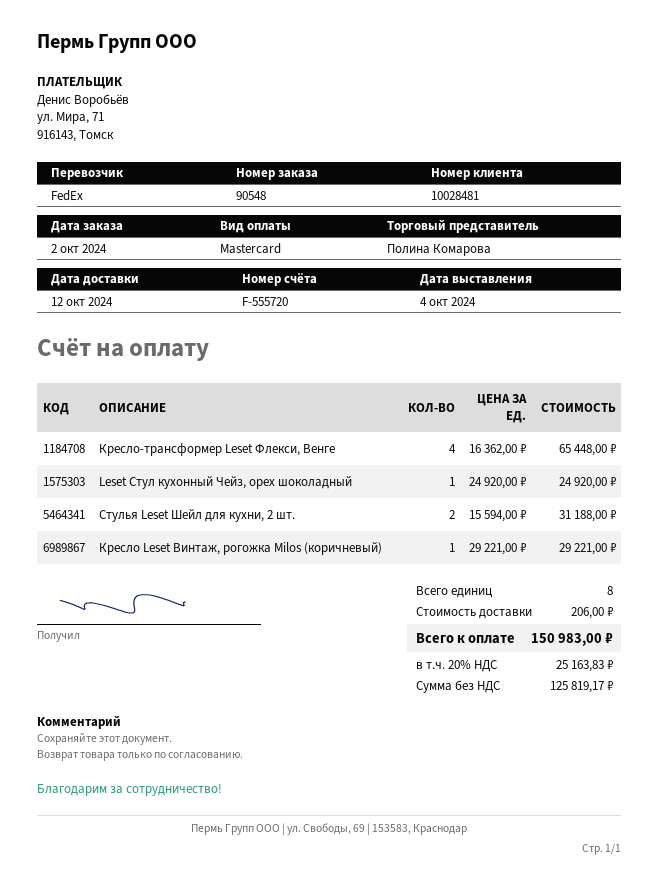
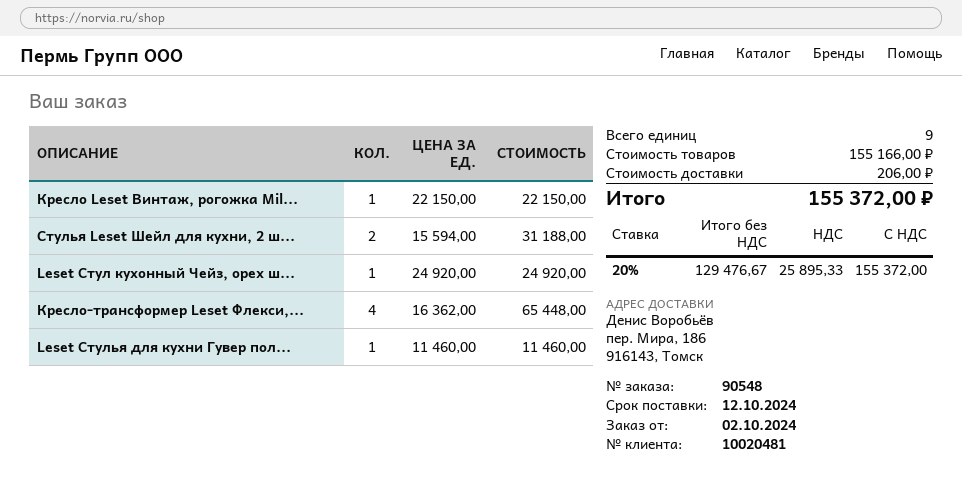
customer number: 10028481 -> 10020481
Кресло Leset Винтаж, рогожка Milos (коричневый): 1 x 29221.00 = 29221.00 -> 1 x 22150.00 = 22150.00
Leset Стулья для кухни Гувер пол...: none -> 1 x 11460.00 = 11460.00
total quantity: 8 -> 9
net: 125819.17 -> 129476.67
tax: 20% = 25163.83 -> 20% = 25895.33
total: 150983.00 -> 155372.00

